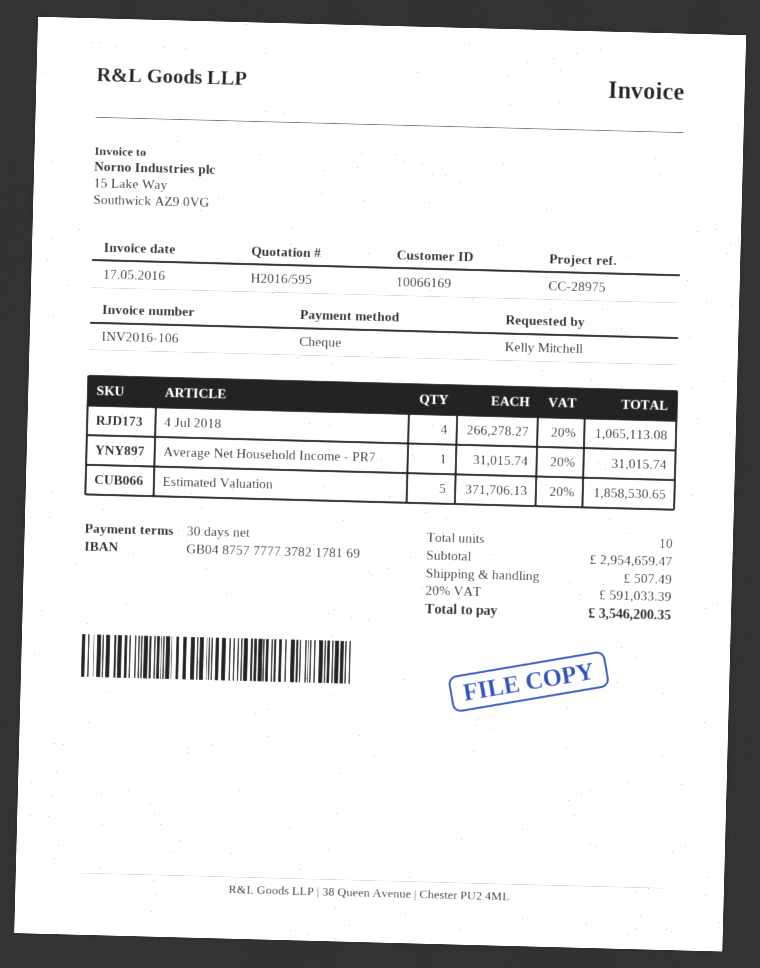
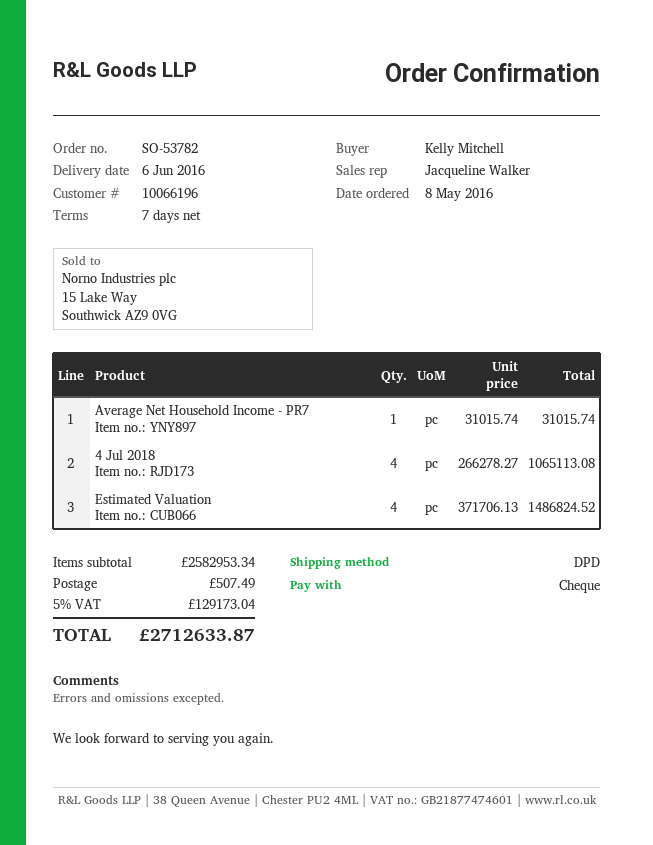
payment terms: 30 days -> 7 days
customer number: 10066169 -> 10066196
Estimated Valuation: 5 x 371706.13 = 1858530.65 -> 4 x 371706.13 = 1486824.52
subtotal: 2954659.47 -> 2582953.34
tax: 20% = 591033.39 -> 5% = 129173.04
total: 3546200.35 -> 2712633.87

